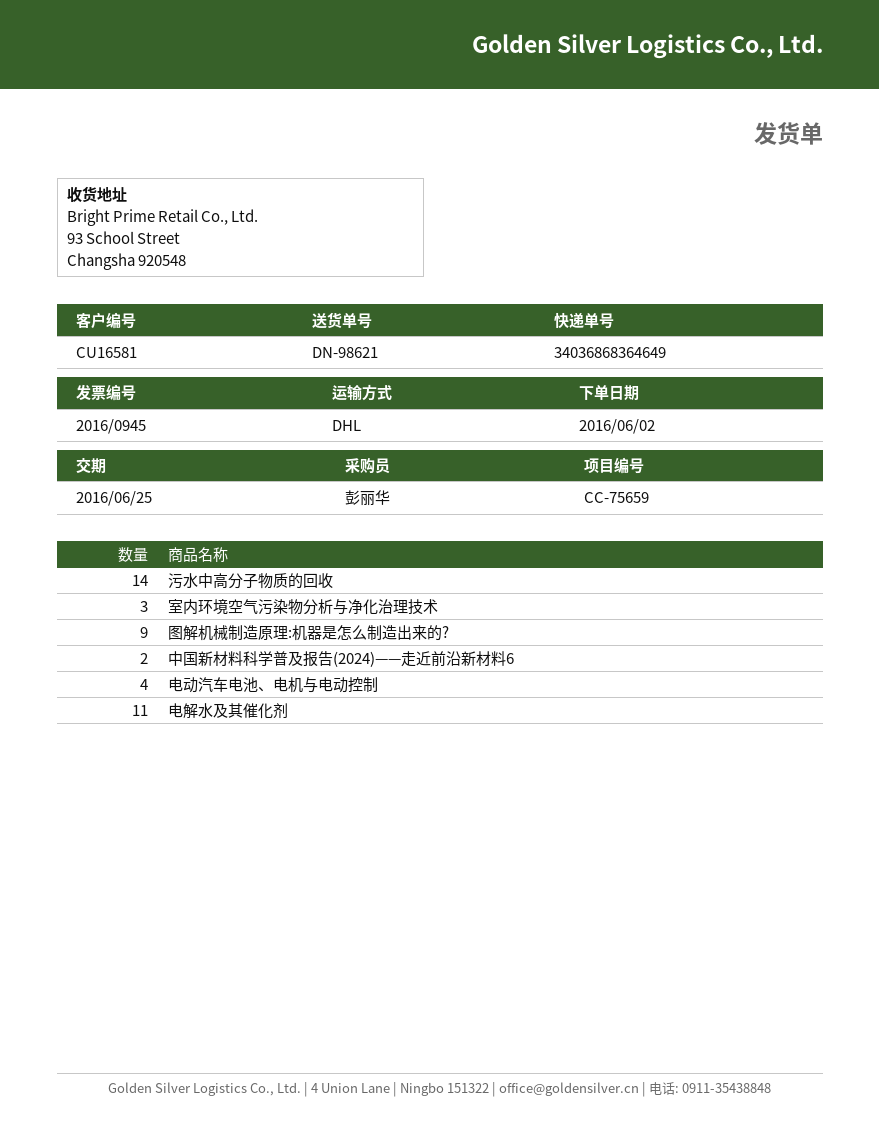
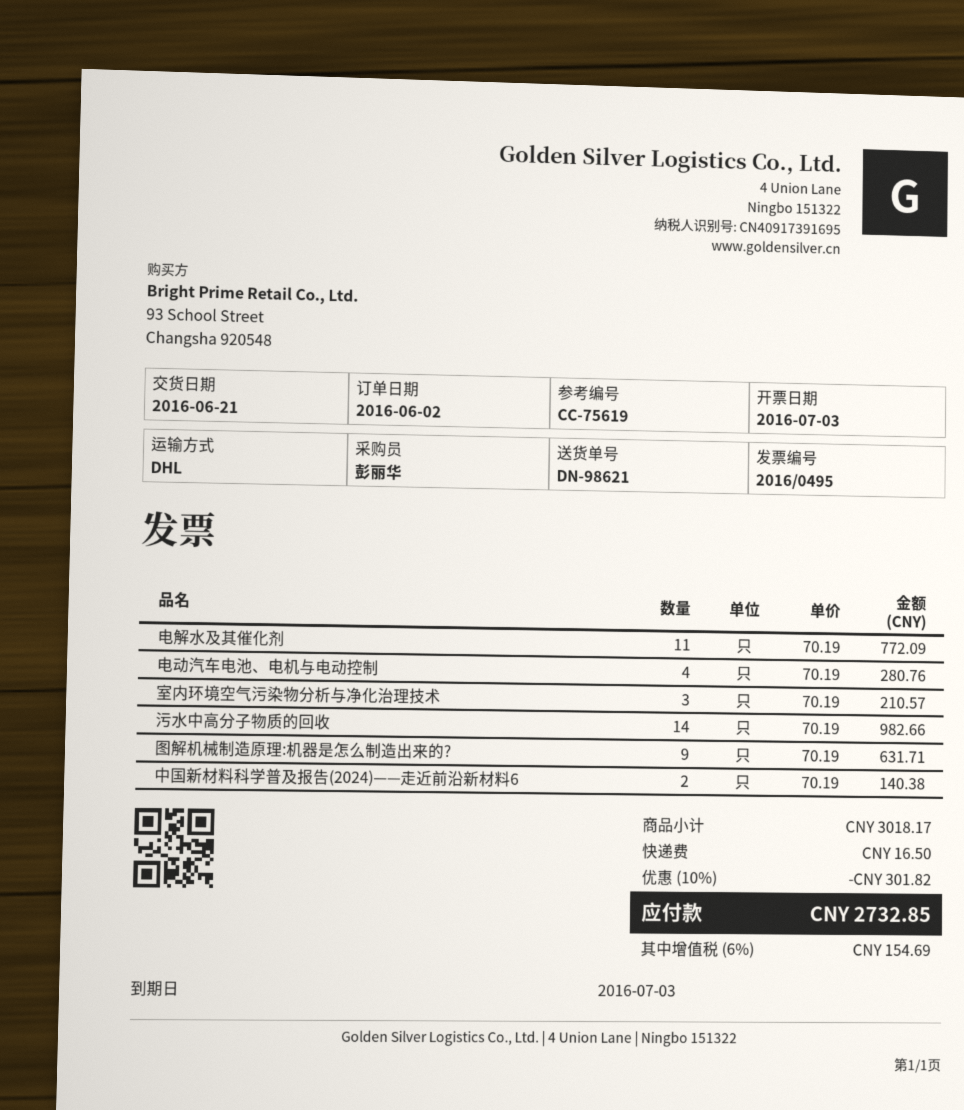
delivery date: 2016-06-25 -> 2016-06-21
invoice number: 2016/0945 -> 2016/0495
reference: CC-75659 -> CC-75619

